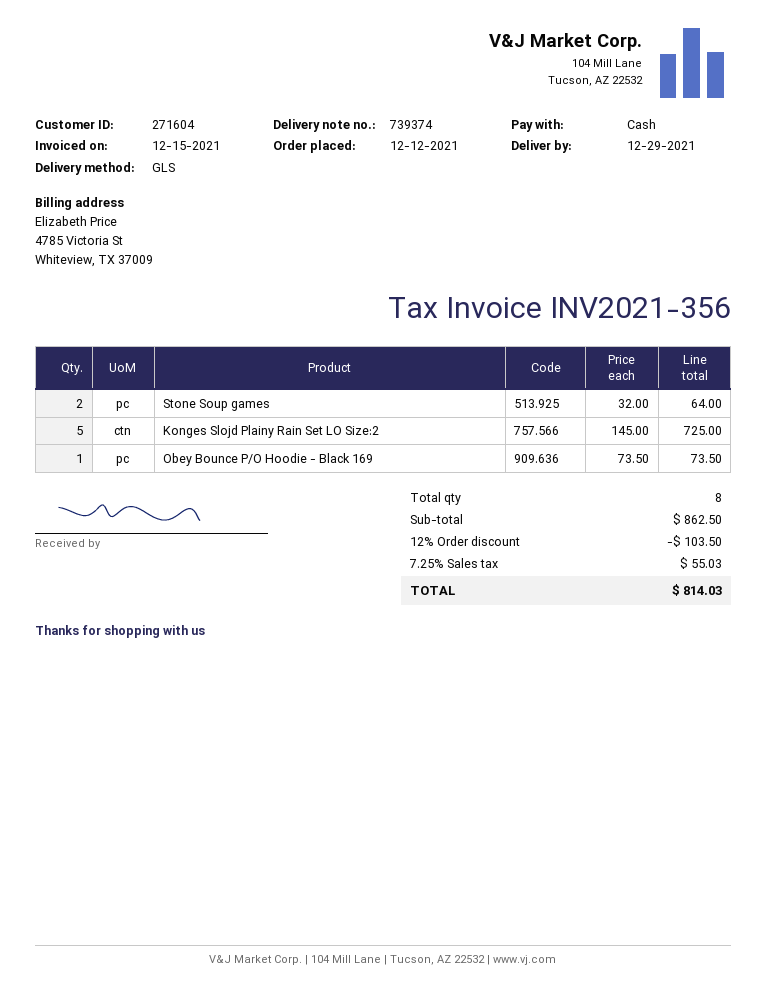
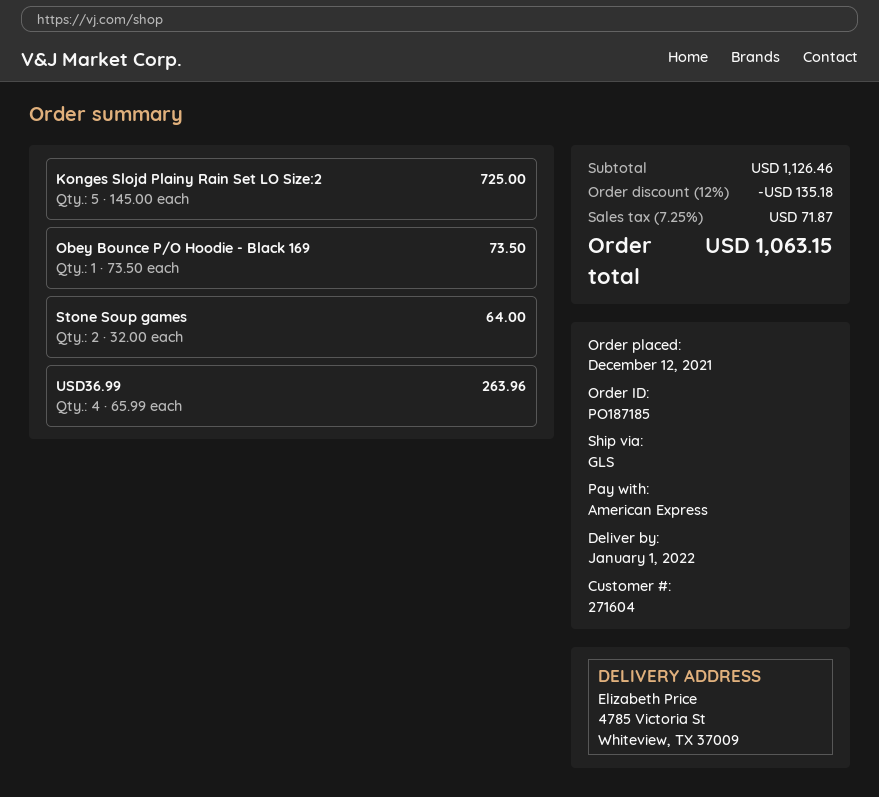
delivery date: 2021-12-29 -> 2022-01-01
payment method: cash -> American Express
USD36.99: none -> 4 x 65.99 = 263.96
subtotal: 862.50 -> 1126.46
discount: 12% = 103.50 -> 12% = 135.18
tax: 7.25% = 55.03 -> 7.25% = 71.87
total: 814.03 -> 1063.15

